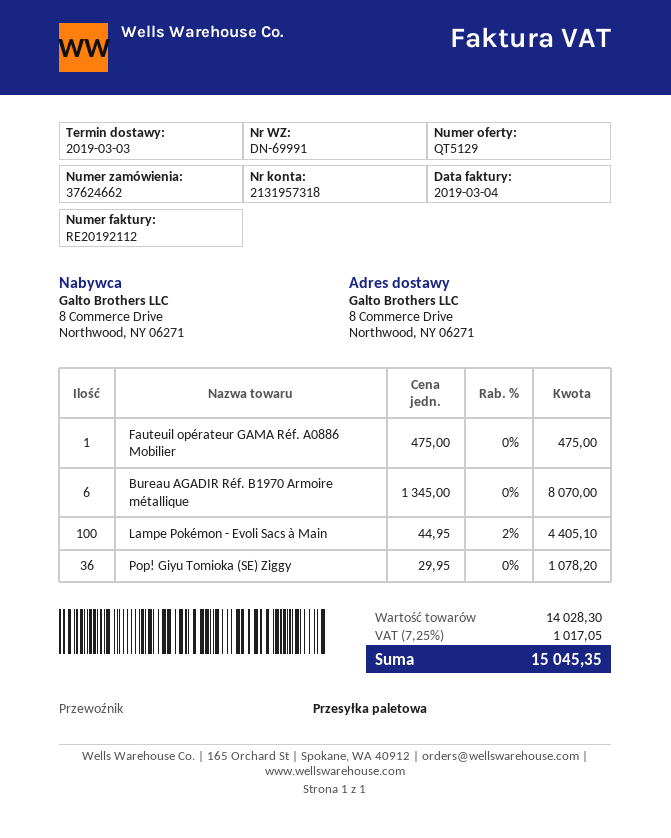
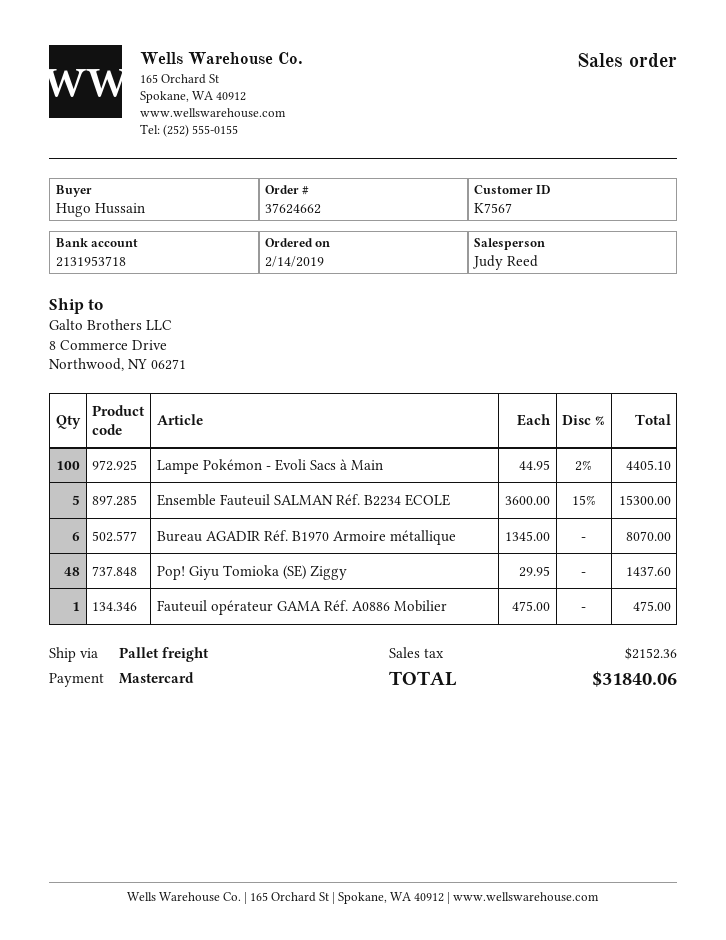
bank account: 2131957318 -> 2131953718
Pop! Giyu Tomioka (SE) Ziggy: 36 x 29.95 = 1078.20 -> 48 x 29.95 = 1437.60
Ensemble Fauteuil SALMAN Réf. B2234 ECOLE: none -> 5 x 3600.00 - 15% = 15300.00
tax: 1017.05 -> 2152.36
total: 15045.35 -> 31840.06

